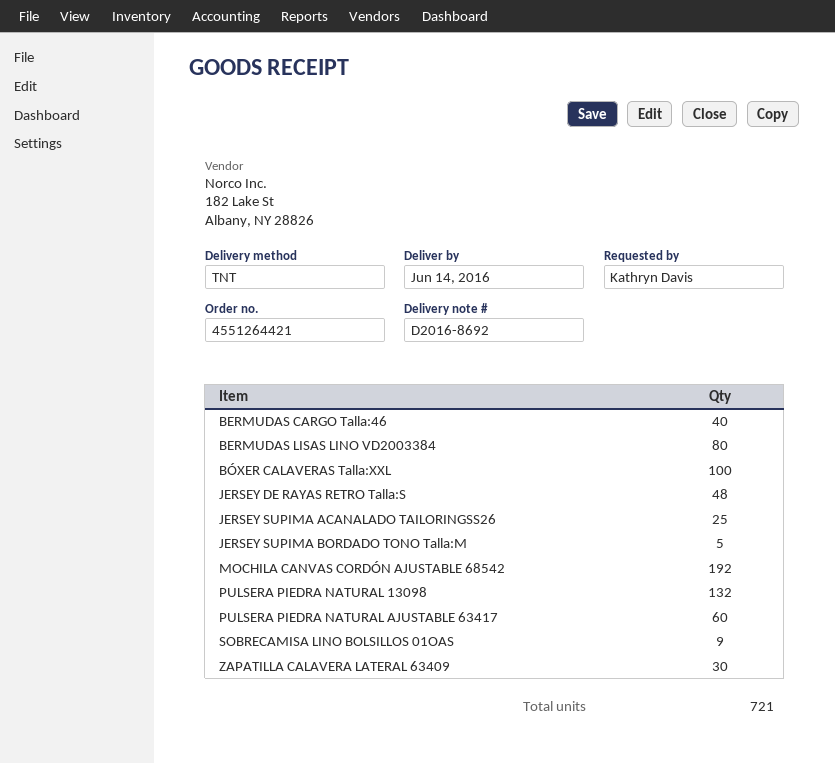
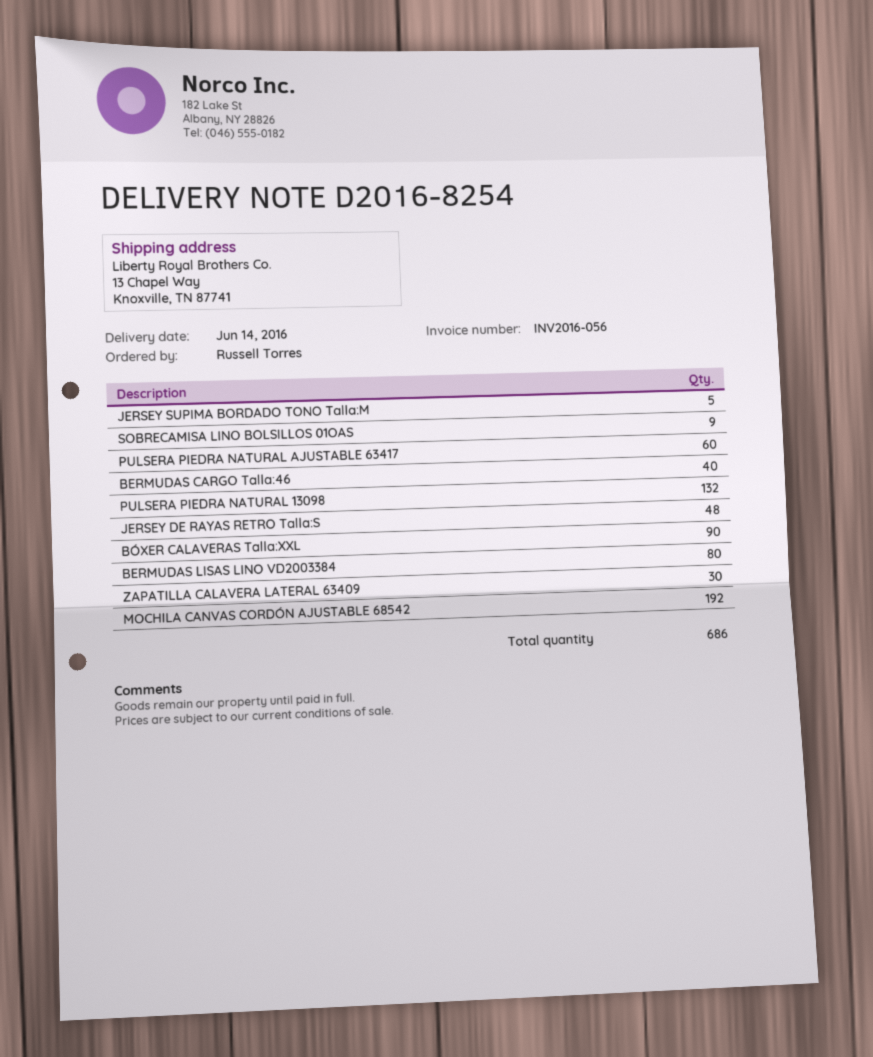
delivery note number: D2016-8692 -> D2016-8254
ordered by: Kathryn Davis -> Russell Torres
BÓXER CALAVERAS Talla:XXL: 100 -> 90
JERSEY SUPIMA ACANALADO TAILORINGSS26: 25 -> none
total quantity: 721 -> 686

